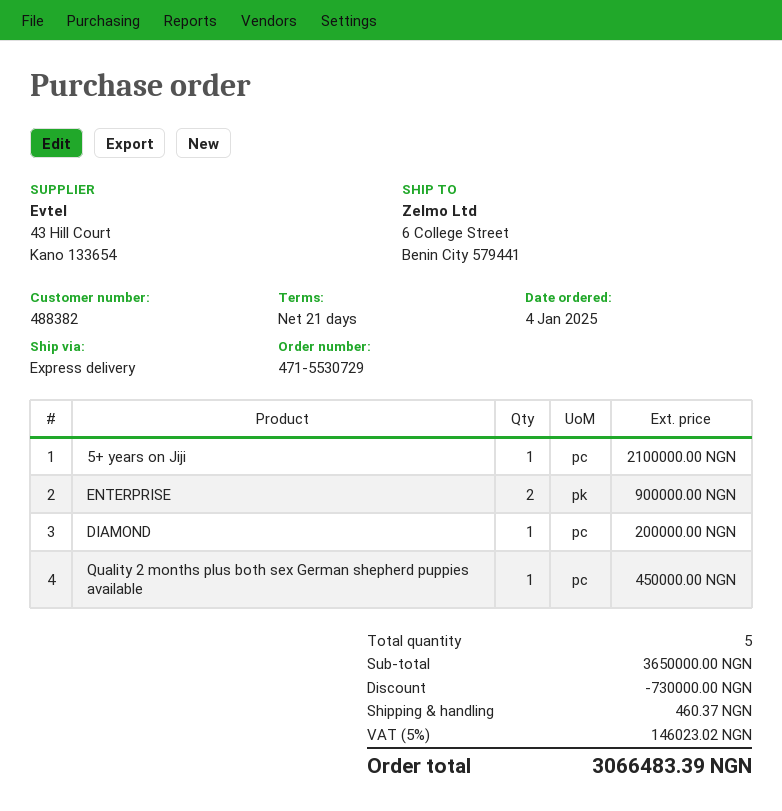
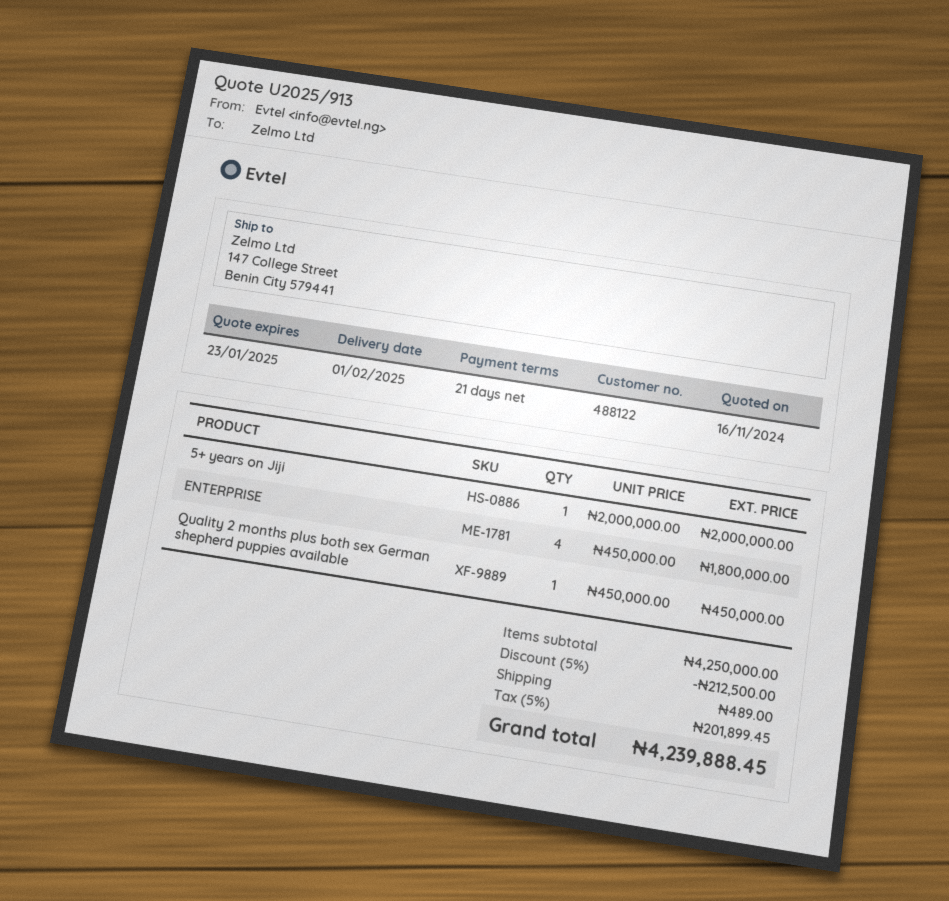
customer number: 488382 -> 488122
ship to: 6 College Street, Benin City 579441 -> 147 College Street, Benin City 579441
5+ years on Jiji: 1 for 2100000.00 -> 1 for 2000000.00
ENTERPRISE: 2 for 900000.00 -> 4 for 1800000.00
DIAMOND: 1 for 200000.00 -> none
subtotal: 3650000.00 -> 4250000.00
discount: 730000.00 -> 212500.00
shipping: 460.37 -> 489.00
tax: 5% = 146023.02 -> 5% = 201899.45
total: 3066483.39 -> 4239888.45

